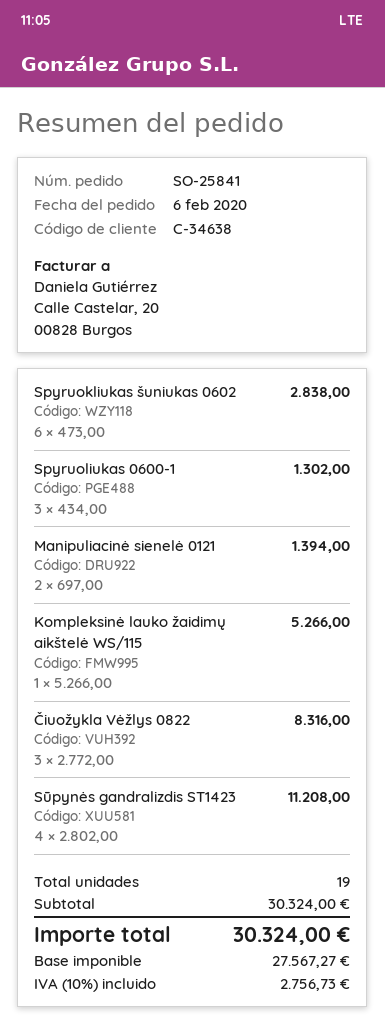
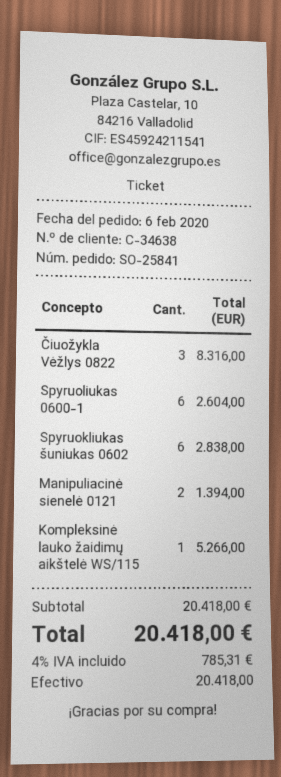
Spyruoliukas 0600-1: 3 for 1302.00 -> 6 for 2604.00
Sūpynės gandralizdis ST1423: 4 for 11208.00 -> none
subtotal: 30324.00 -> 20418.00
tax: 10% = 2756.73 -> 4% = 785.31
total: 30324.00 -> 20418.00

